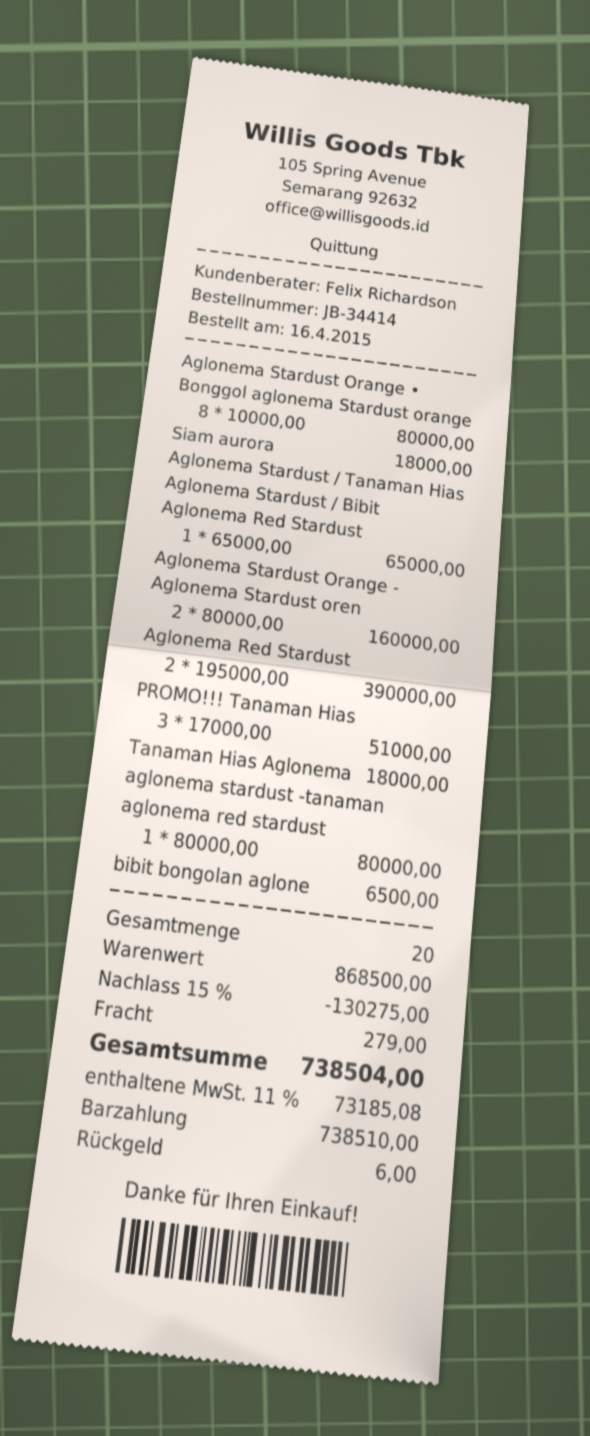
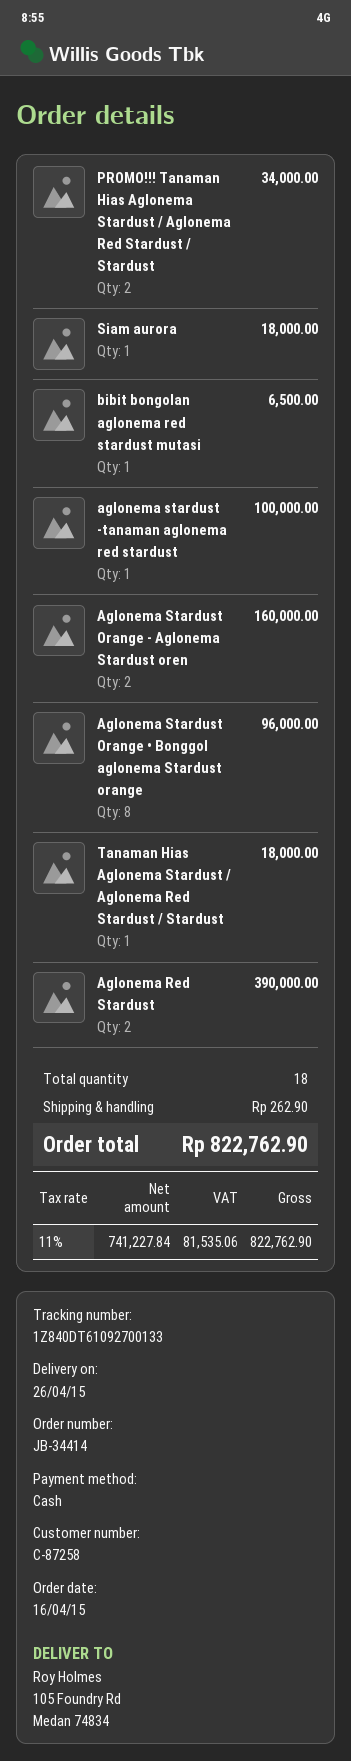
Aglonema Stardust Orange • Bonggol aglonema Stardust orange: 8 for 80000.00 -> 8 for 96000.00
Aglonema Stardust / Tanaman Hias Aglonema Stardust / Bibit Aglonema Red Stardust: 1 for 65000.00 -> none
PROMO!!! Tanaman Hias: 3 for 51000.00 -> 2 for 34000.00
aglonema stardust -tanaman aglonema red stardust: 1 for 80000.00 -> 1 for 100000.00
total quantity: 20 -> 18
discount: 15% = 130275.00 -> none
shipping: 279.00 -> 262.90
tax: 11% = 73185.08 -> 11% = 81535.06
total: 738504.00 -> 822762.90

